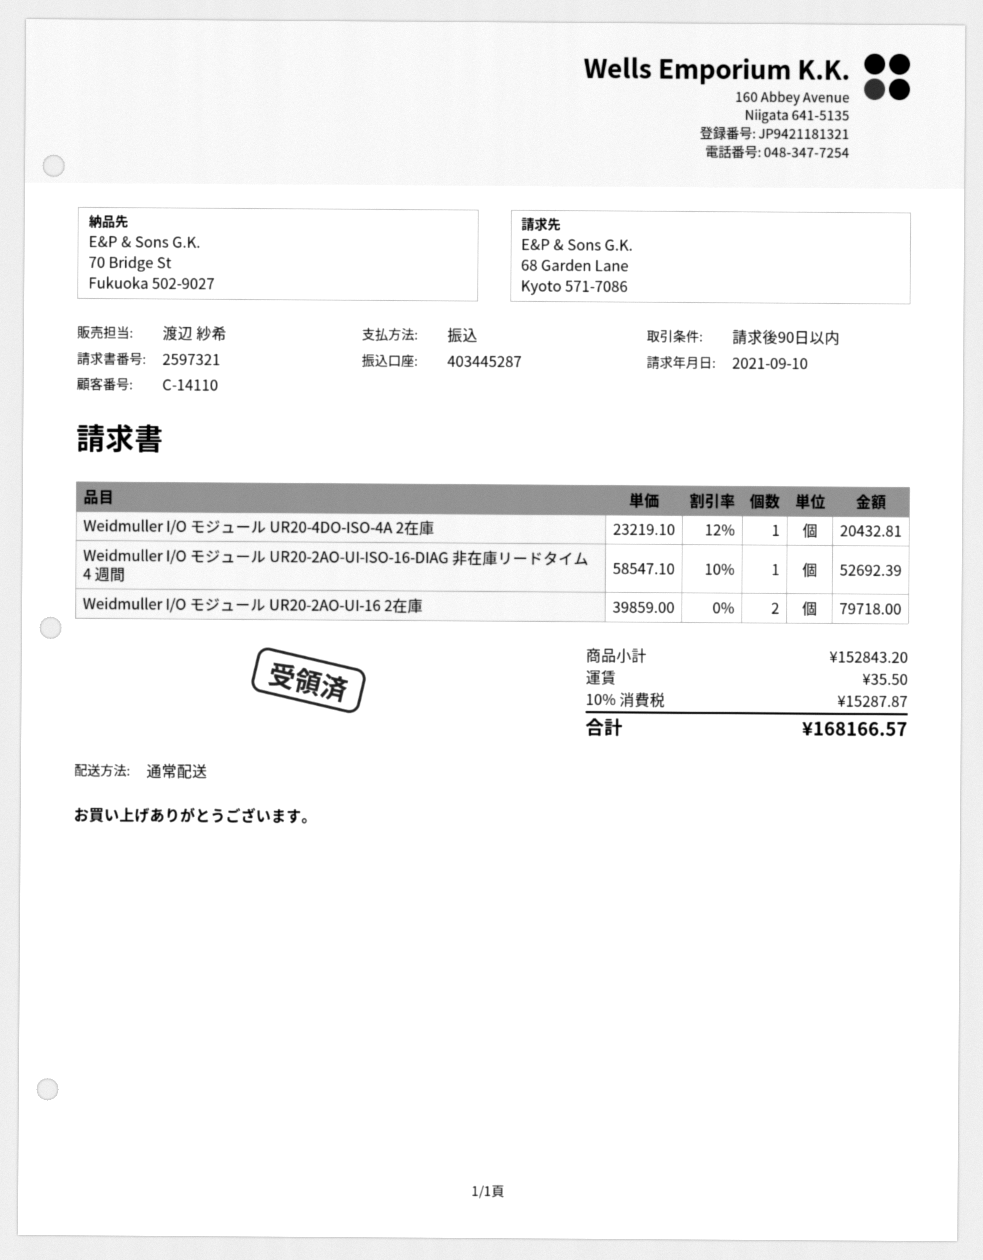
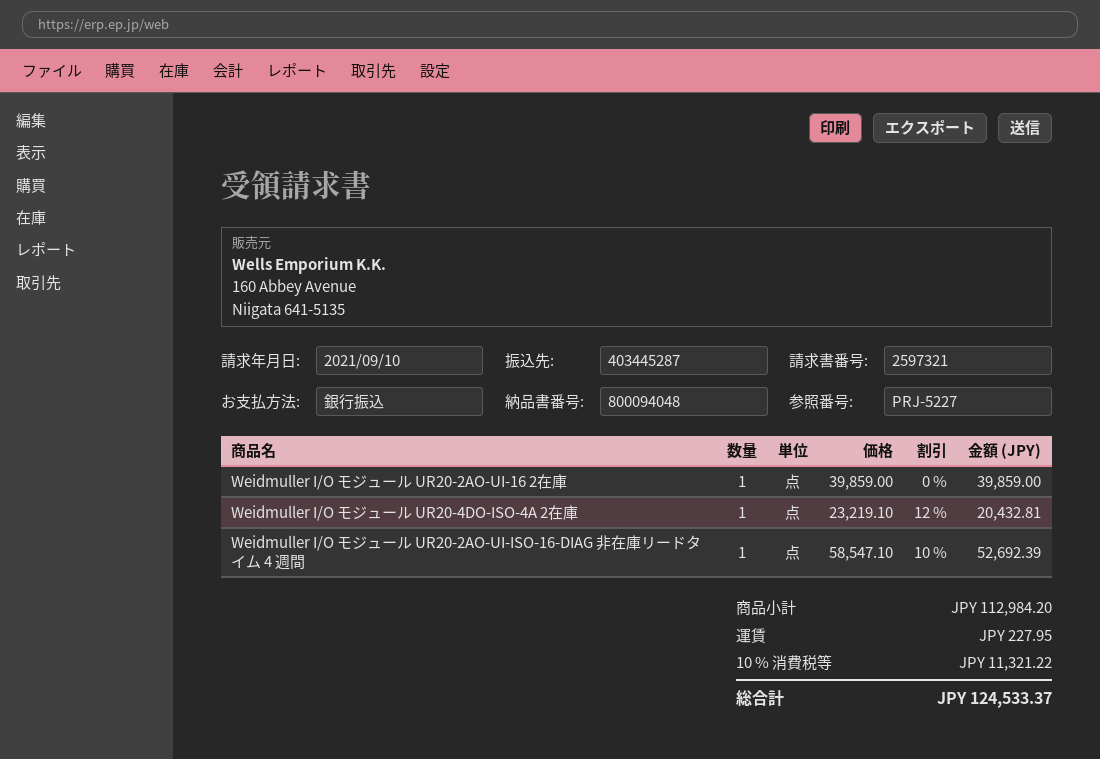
Weidmuller I/O モジュール UR20-2AO-UI-16 2在庫: 2 x 39859.00 = 79718.00 -> 1 x 39859.00 = 39859.00
subtotal: 152843.20 -> 112984.20
shipping: 35.50 -> 227.95
tax: 10% = 15287.87 -> 10% = 11321.22
total: 168166.57 -> 124533.37

